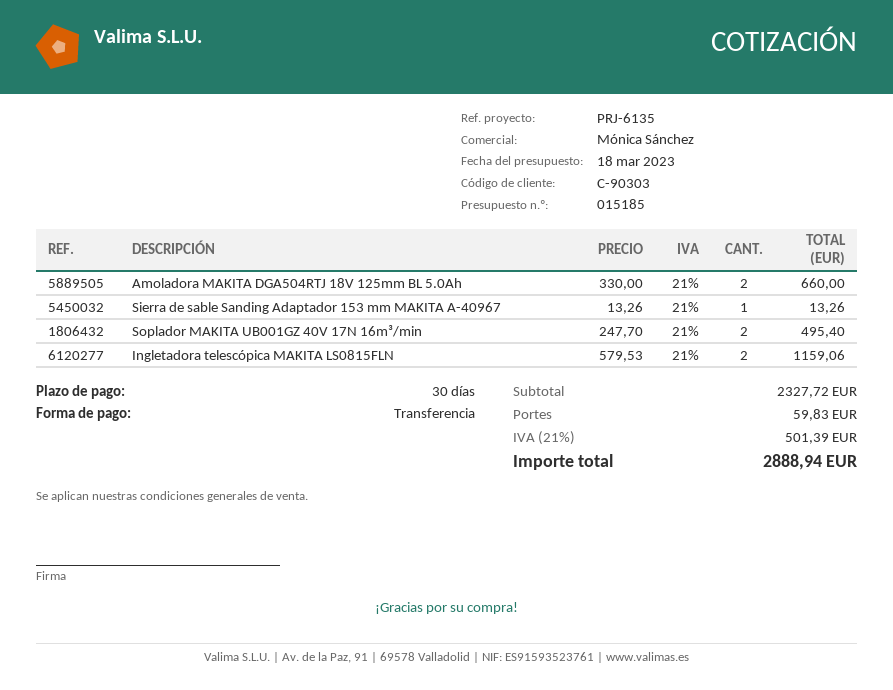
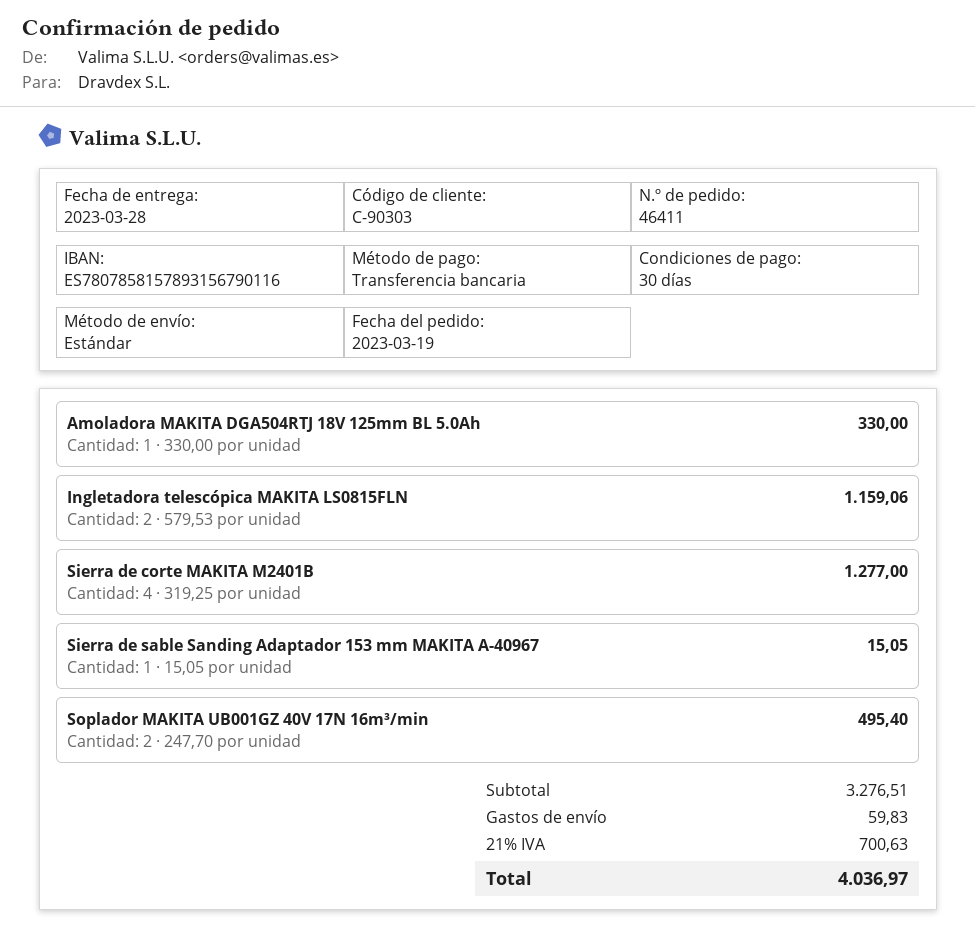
Amoladora MAKITA DGA504RTJ 18V 125mm BL 5.0Ah: 2 x 330.00 = 660.00 -> 1 x 330.00 = 330.00
Sierra de sable Sanding Adaptador 153 mm MAKITA A-40967: 1 x 13.26 = 13.26 -> 1 x 15.05 = 15.05
Sierra de corte MAKITA M2401B: none -> 4 x 319.25 = 1277.00
subtotal: 2327.72 -> 3276.51
tax: 21% = 501.39 -> 21% = 700.63
total: 2888.94 -> 4036.97

